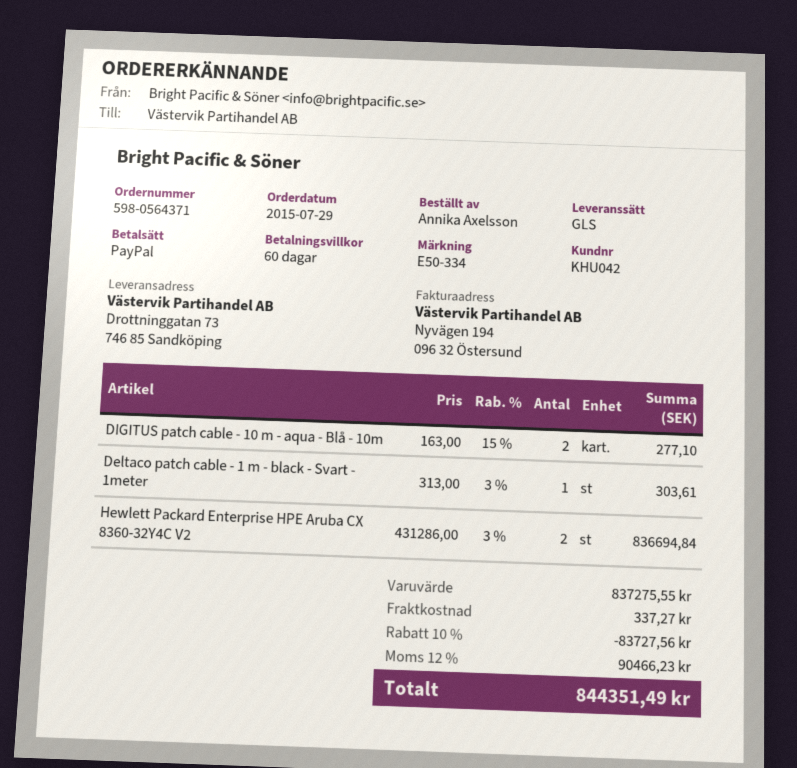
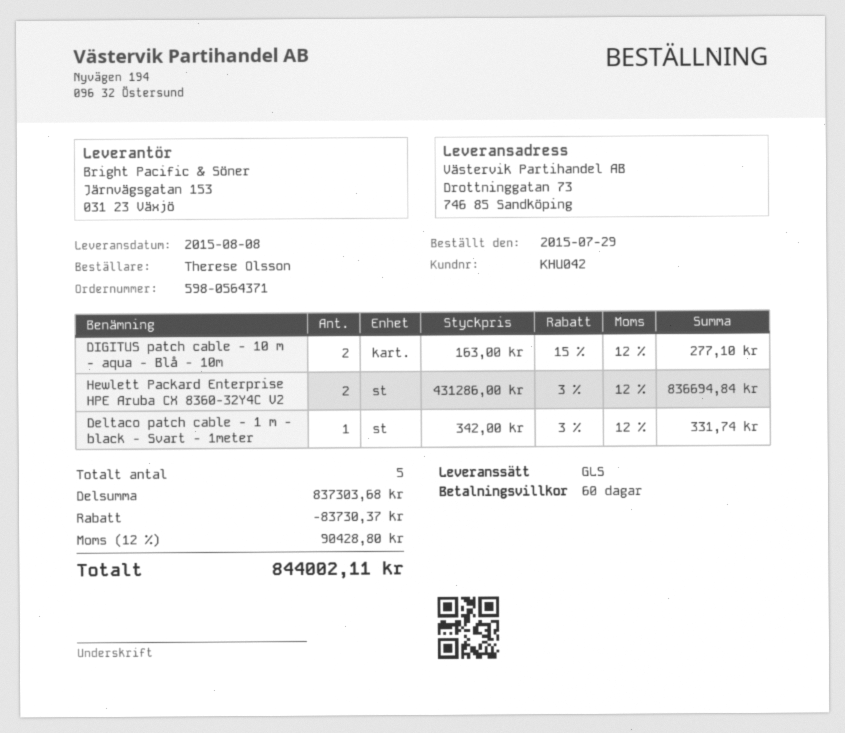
ordered by: Annika Axelsson -> Therese Olsson
Deltaco patch cable - 1 m - black - Svart - 1meter: 1 x 313.00 - 3% = 303.61 -> 1 x 342.00 - 3% = 331.74
subtotal: 837275.55 -> 837303.68
discount: 83727.56 -> 83730.37
shipping: 337.27 -> none
tax: 12% = 90466.23 -> 12% = 90428.80
total: 844351.49 -> 844002.11

